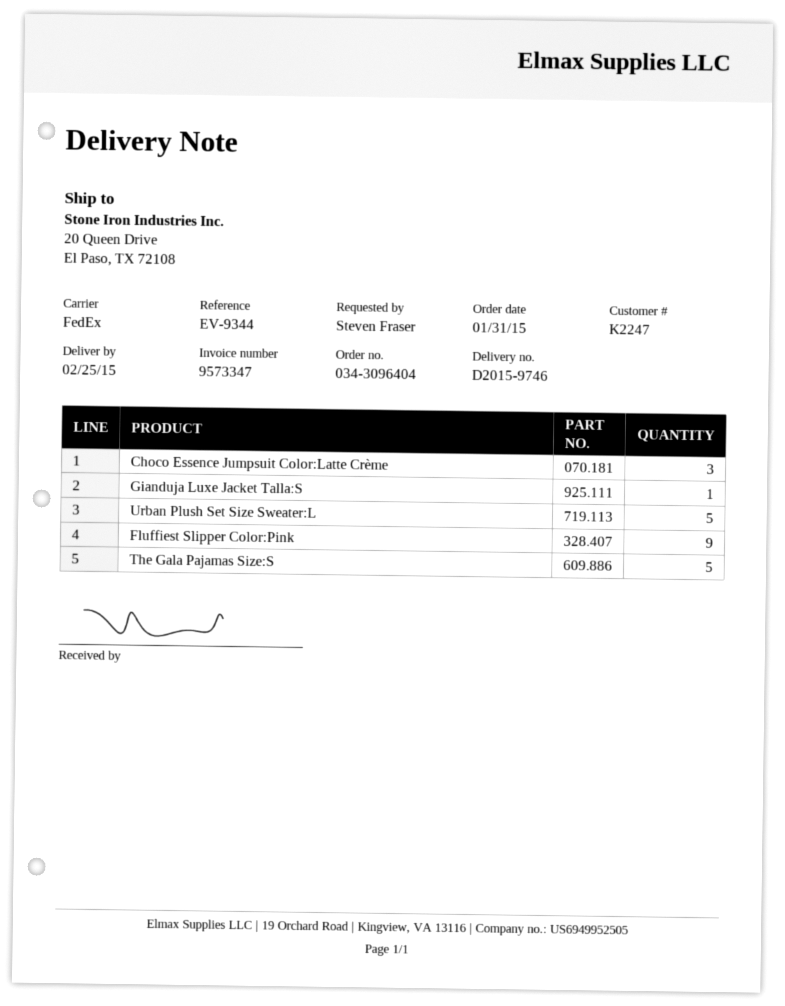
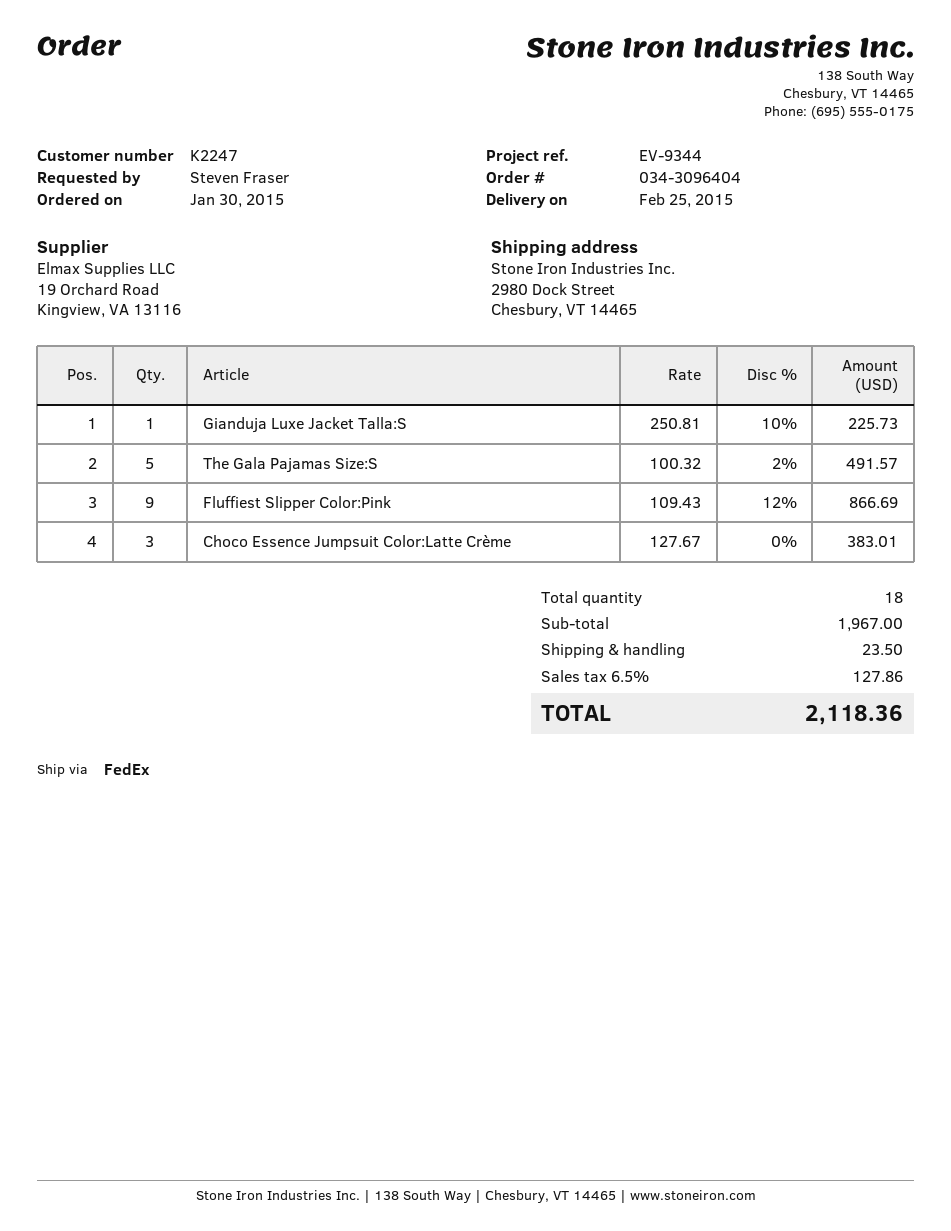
order date: 2015-01-31 -> 2015-01-30
ship to: 20 Queen Drive, El Paso, TX 72108 -> 2980 Dock Street, Chesbury, VT 14465
Urban Plush Set Size Sweater:L: 5 -> none

